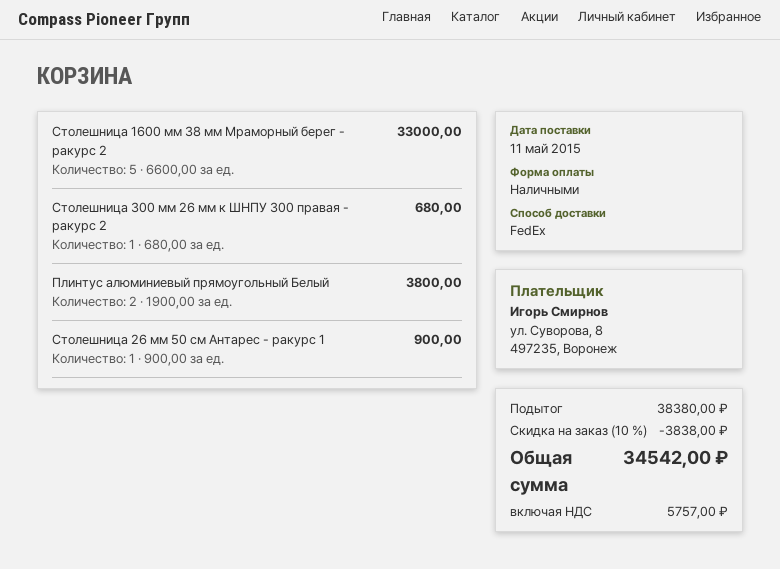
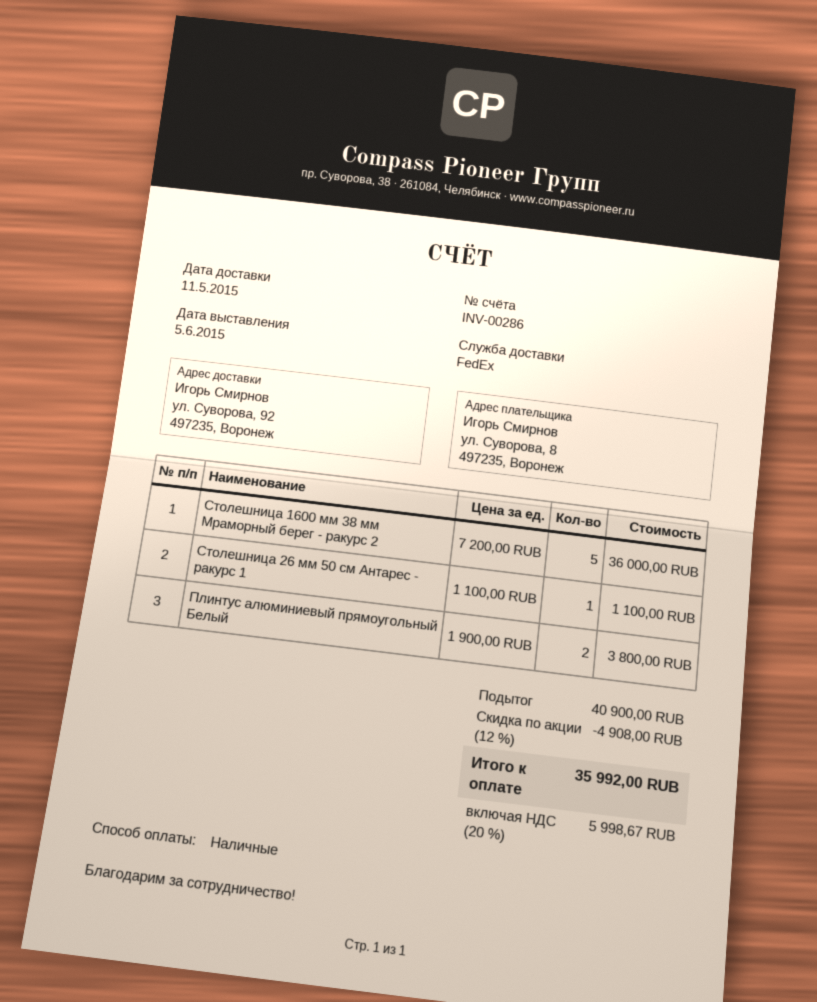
Столешница 1600 мм 38 мм Мраморный берег - ракурс 2: 5 x 6600.00 = 33000.00 -> 5 x 7200.00 = 36000.00
Столешница 300 мм 26 мм к ШНПУ 300 правая - ракурс 2: 1 x 680.00 = 680.00 -> none
Столешница 26 мм 50 см Антарес - ракурс 1: 1 x 900.00 = 900.00 -> 1 x 1100.00 = 1100.00
subtotal: 38380.00 -> 40900.00
discount: 10% = 3838.00 -> 12% = 4908.00
tax: 5757.00 -> 5998.67
total: 34542.00 -> 35992.00

